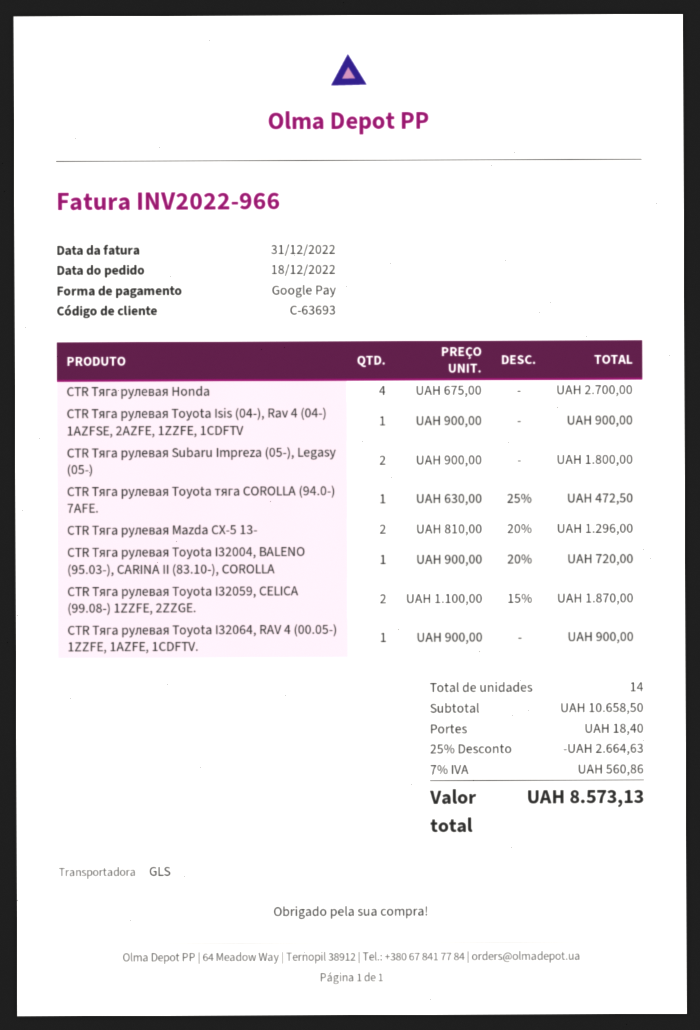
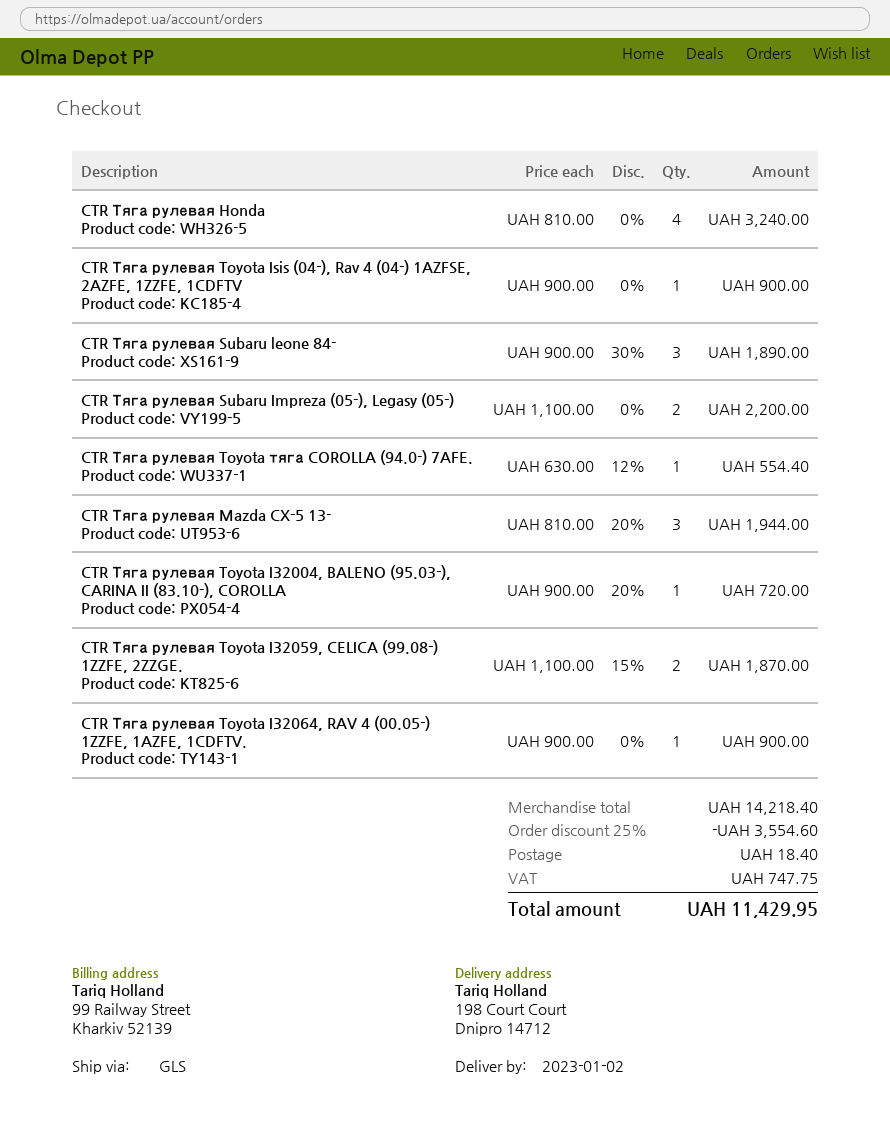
CTR Тяга рулевая Honda: 4 x 675.00 = 2700.00 -> 4 x 810.00 = 3240.00
CTR Тяга рулевая Subaru Impreza (05-), Legasy (05-): 2 x 900.00 = 1800.00 -> 2 x 1100.00 = 2200.00
CTR Тяга рулевая Toyota тяга COROLLA (94.0-) 7AFE.: 1 x 630.00 - 25% = 472.50 -> 1 x 630.00 - 12% = 554.40
CTR Тяга рулевая Mazda CX-5 13-: 2 x 810.00 - 20% = 1296.00 -> 3 x 810.00 - 20% = 1944.00
CTR Тяга рулевая Subaru leone 84-: none -> 3 x 900.00 - 30% = 1890.00
subtotal: 10658.50 -> 14218.40
discount: 25% = 2664.63 -> 25% = 3554.60
tax: 560.86 -> 747.75
total: 8573.13 -> 11429.95

